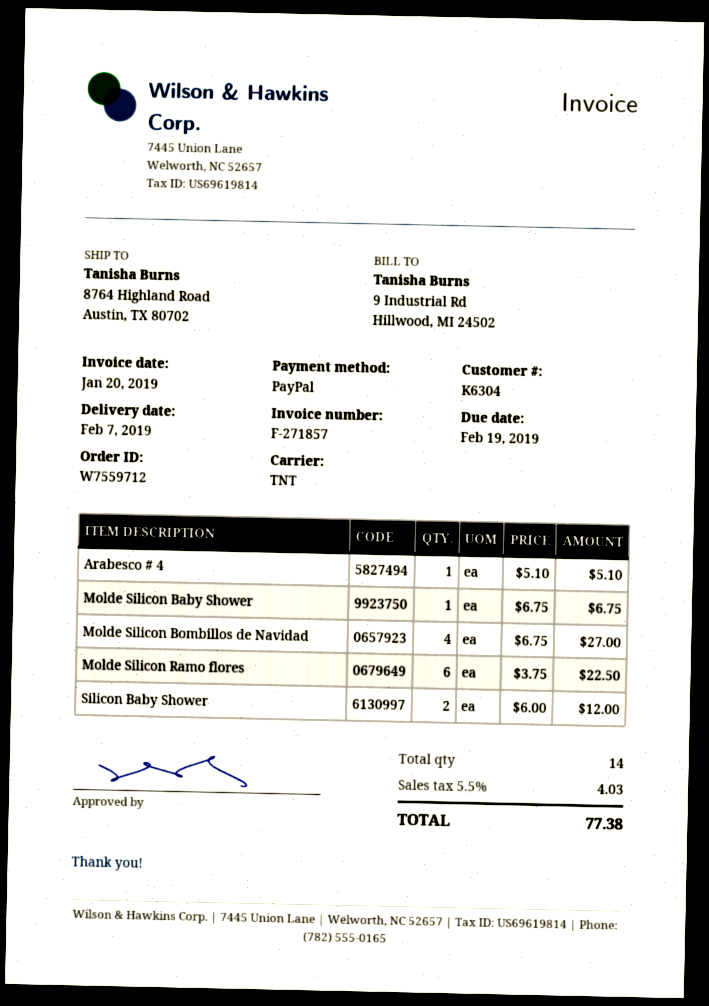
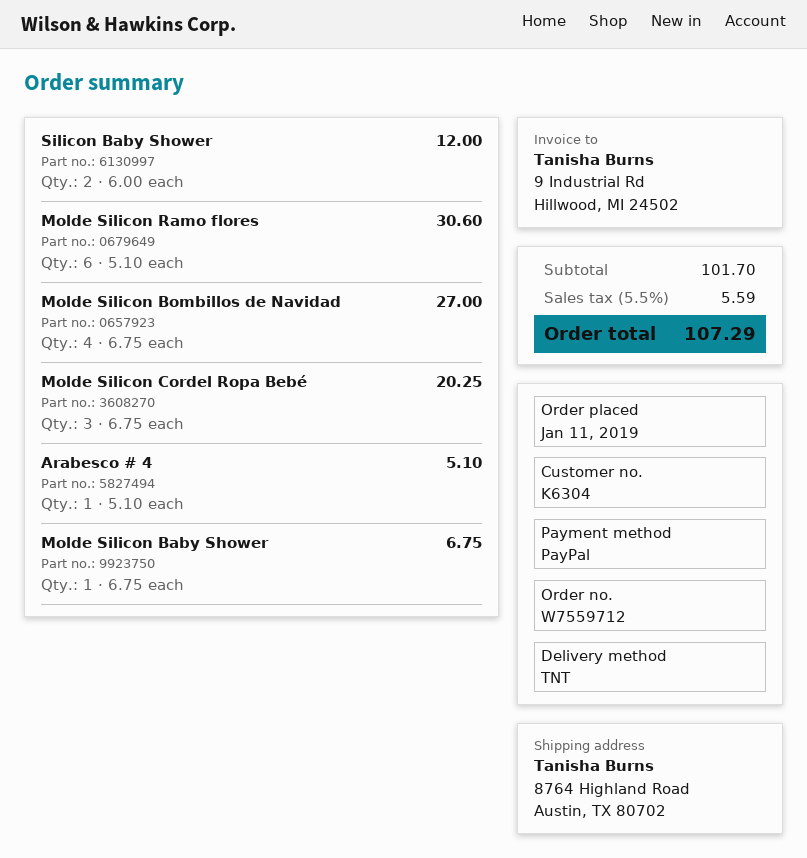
Molde Silicon Ramo flores: 6 x 3.75 = 22.50 -> 6 x 5.10 = 30.60
Molde Silicon Cordel Ropa Bebé: none -> 3 x 6.75 = 20.25
tax: 5.5% = 4.03 -> 5.5% = 5.59
total: 77.38 -> 107.29

